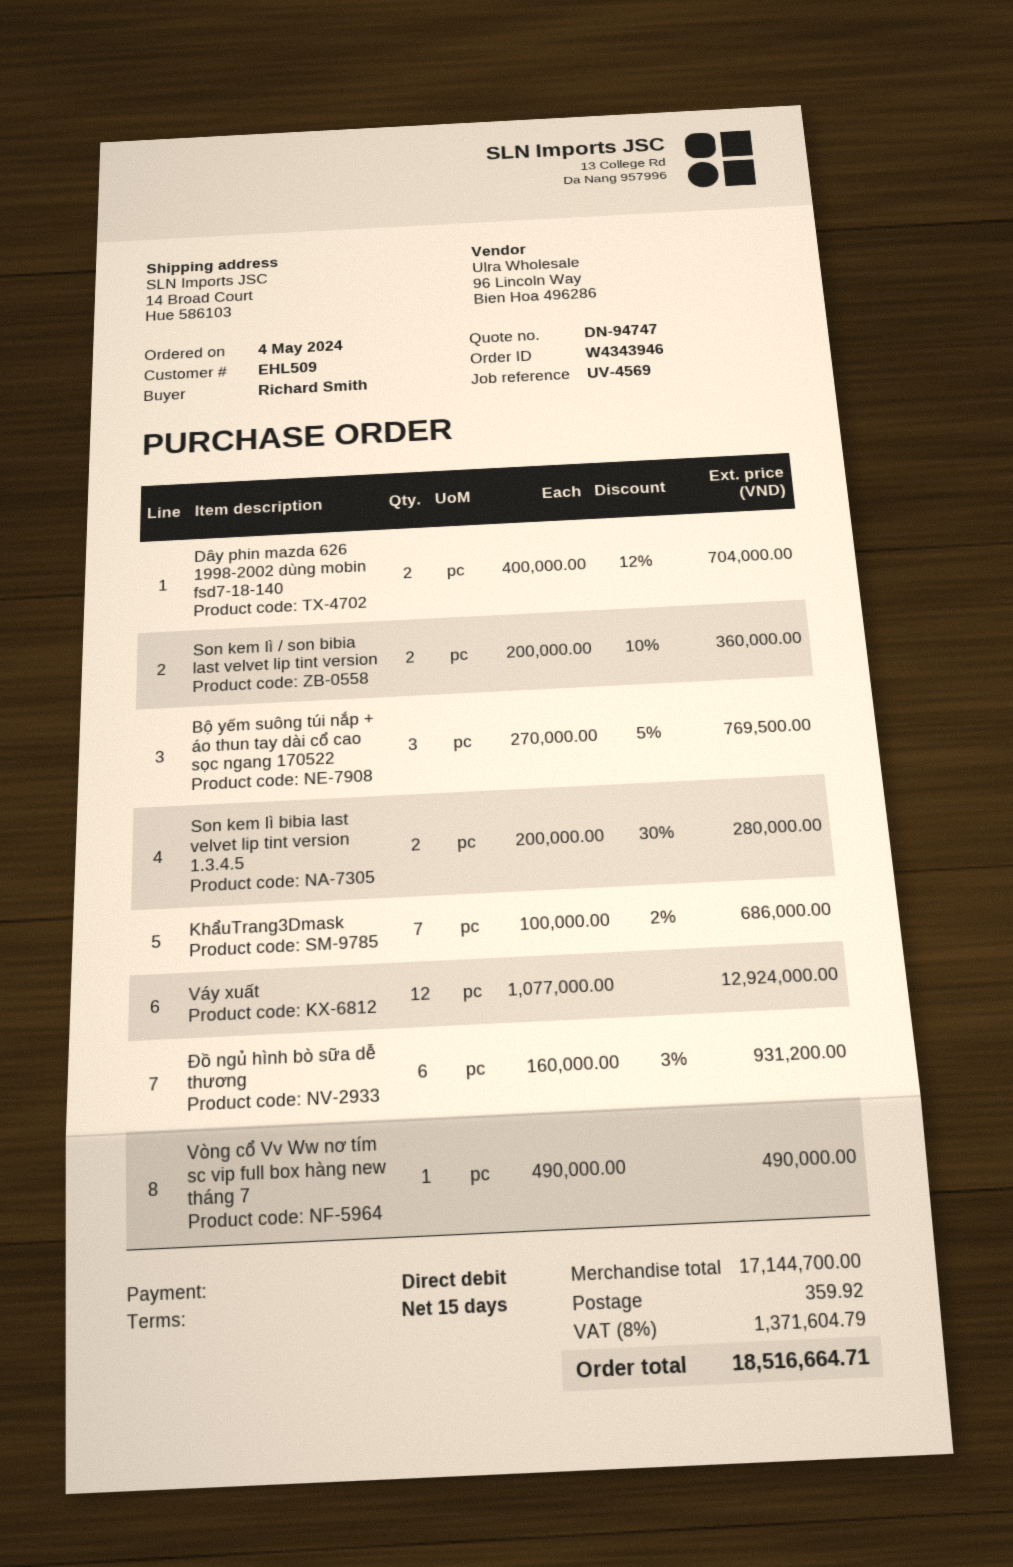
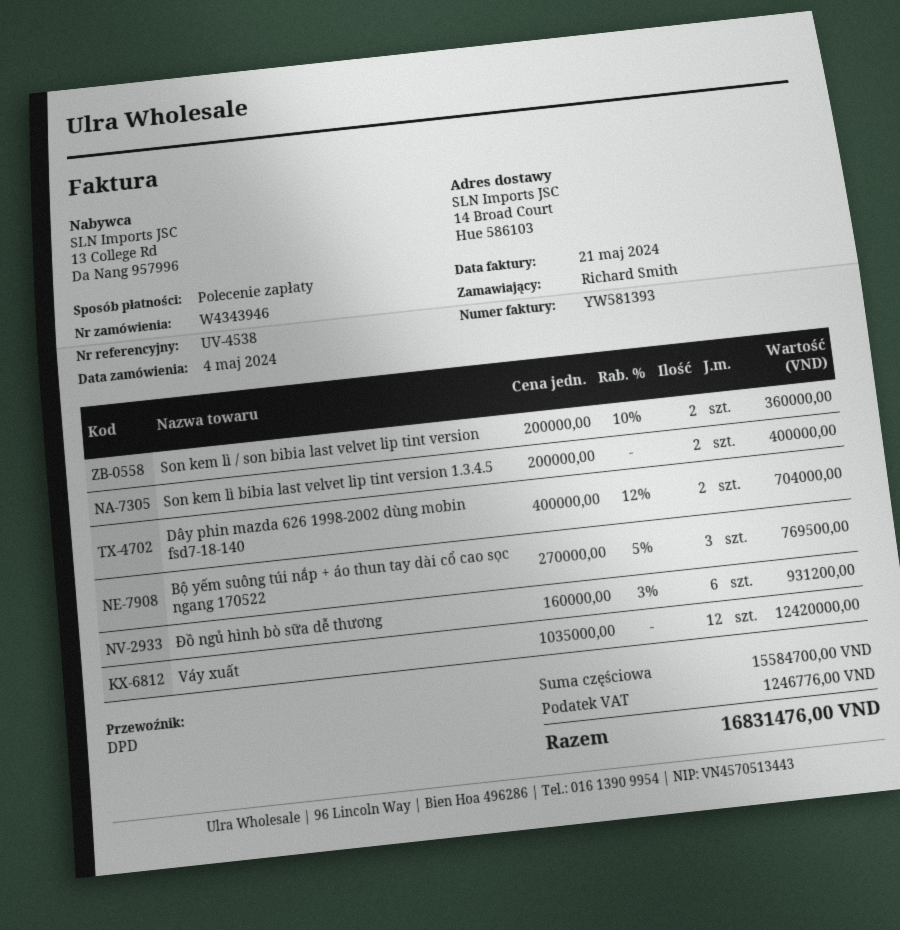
reference: UV-4569 -> UV-4538
Son kem lì bibia last velvet lip tint version 1.3.4.5: 2 x 200000.00 - 30% = 280000.00 -> 2 x 200000.00 = 400000.00
KhẩuTrang3Dmask: 7 x 100000.00 - 2% = 686000.00 -> none
Váy xuất: 12 x 1077000.00 = 12924000.00 -> 12 x 1035000.00 = 12420000.00
Vòng cổ Vv Ww nơ tím sc vip full box hàng new tháng 7: 1 x 490000.00 = 490000.00 -> none
subtotal: 17144700.00 -> 15584700.00
shipping: 359.92 -> none
tax: 1371604.79 -> 1246776.00
total: 18516664.71 -> 16831476.00

